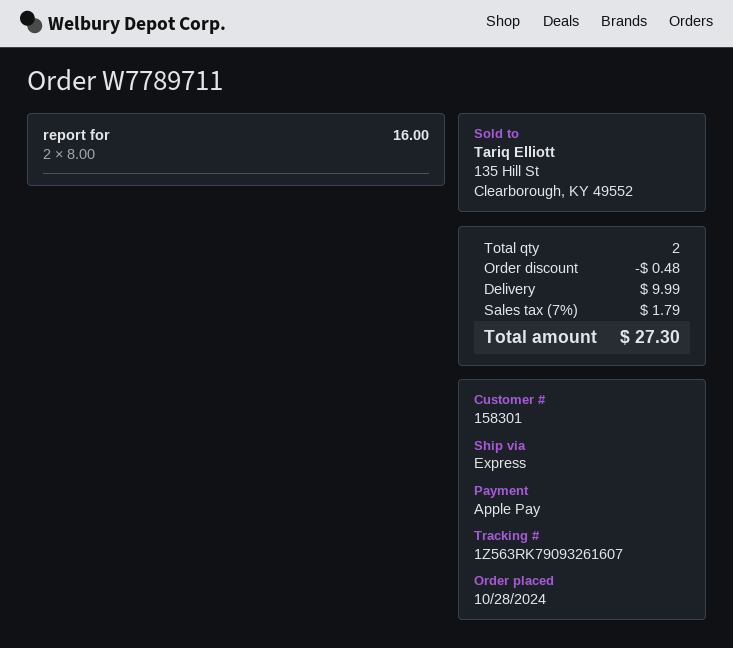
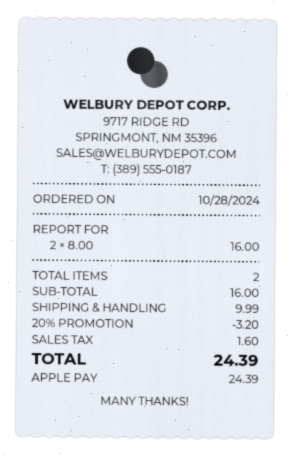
discount: 0.48 -> 3.20
tax: 1.79 -> 1.60
total: 27.30 -> 24.39

